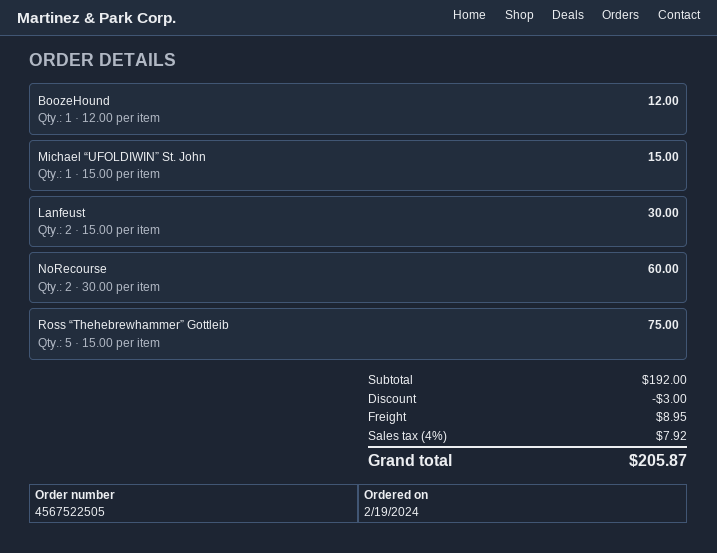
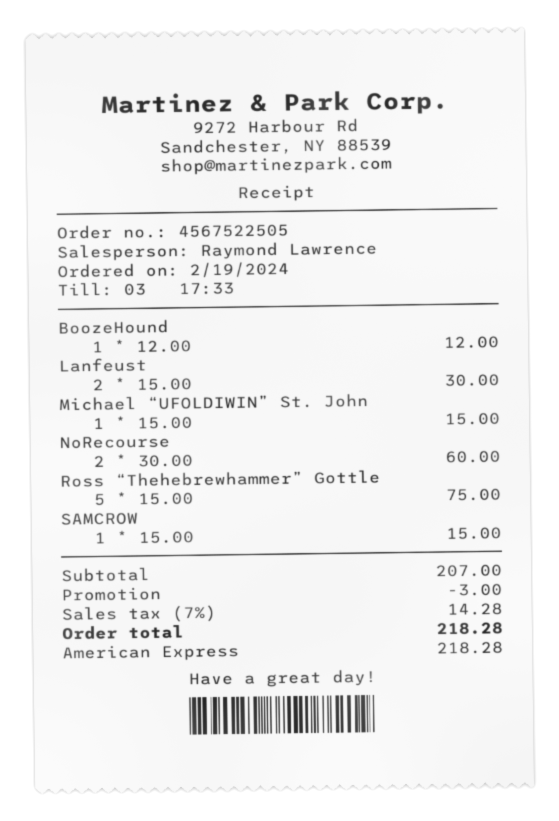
SAMCROW: none -> 1 x 15.00 = 15.00
subtotal: 192.00 -> 207.00
shipping: 8.95 -> none
tax: 4% = 7.92 -> 7% = 14.28
total: 205.87 -> 218.28

